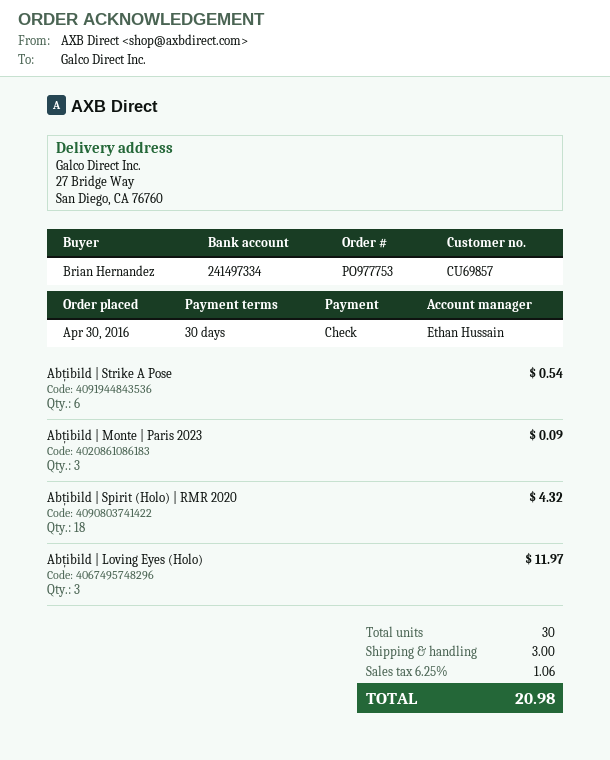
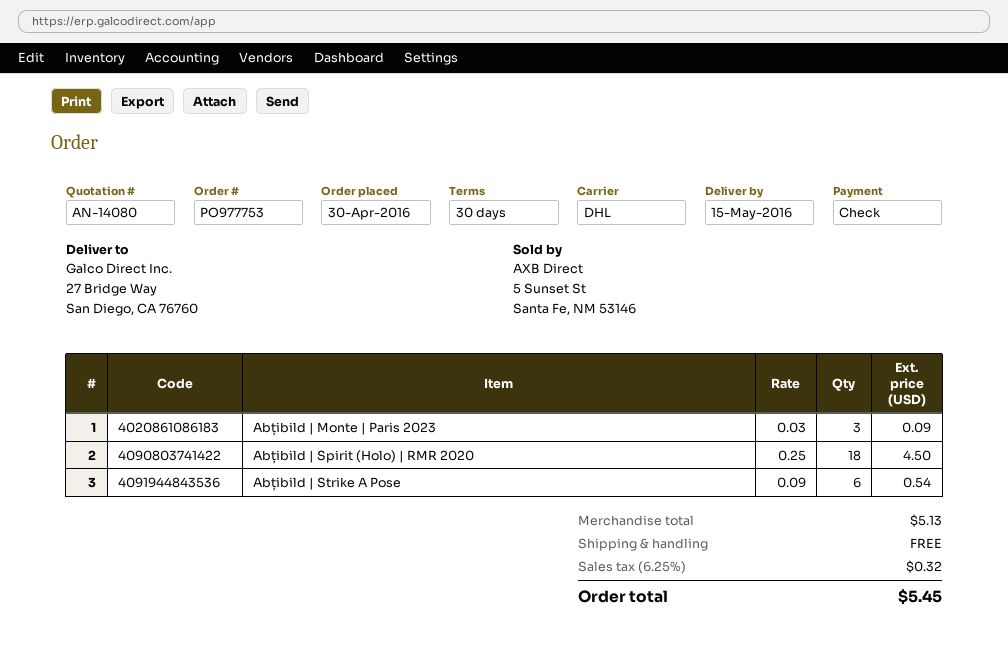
Abțibild | Spirit (Holo) | RMR 2020: 18 for 4.32 -> 18 for 4.50
Abțibild | Loving Eyes (Holo): 3 for 11.97 -> none
shipping: 3.00 -> 0.00
tax: 6.25% = 1.06 -> 6.25% = 0.32
total: 20.98 -> 5.45

